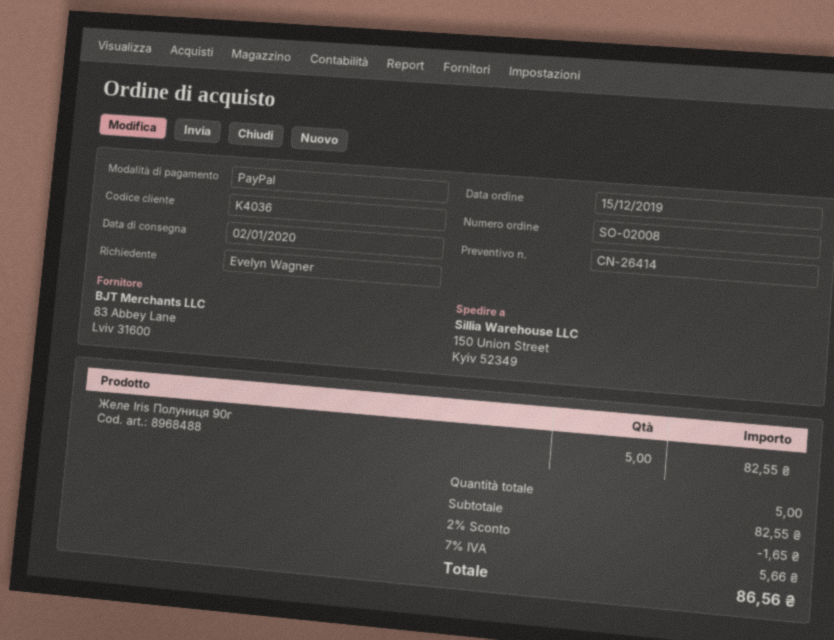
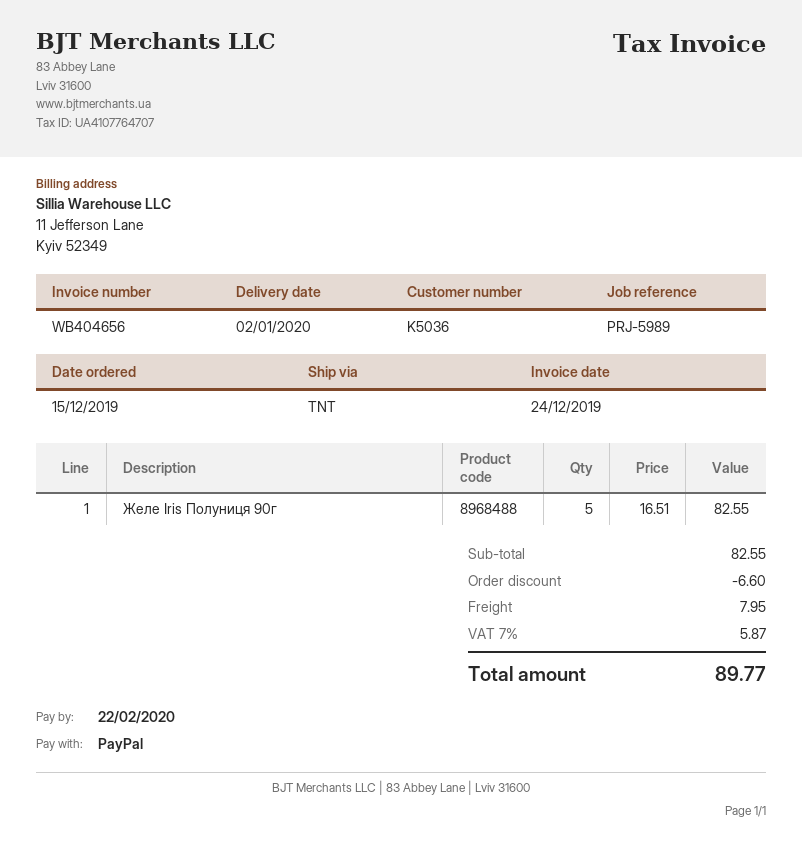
customer number: K4036 -> K5036
discount: 1.65 -> 6.60
shipping: none -> 7.95
tax: 7% = 5.66 -> 7% = 5.87
total: 86.56 -> 89.77

